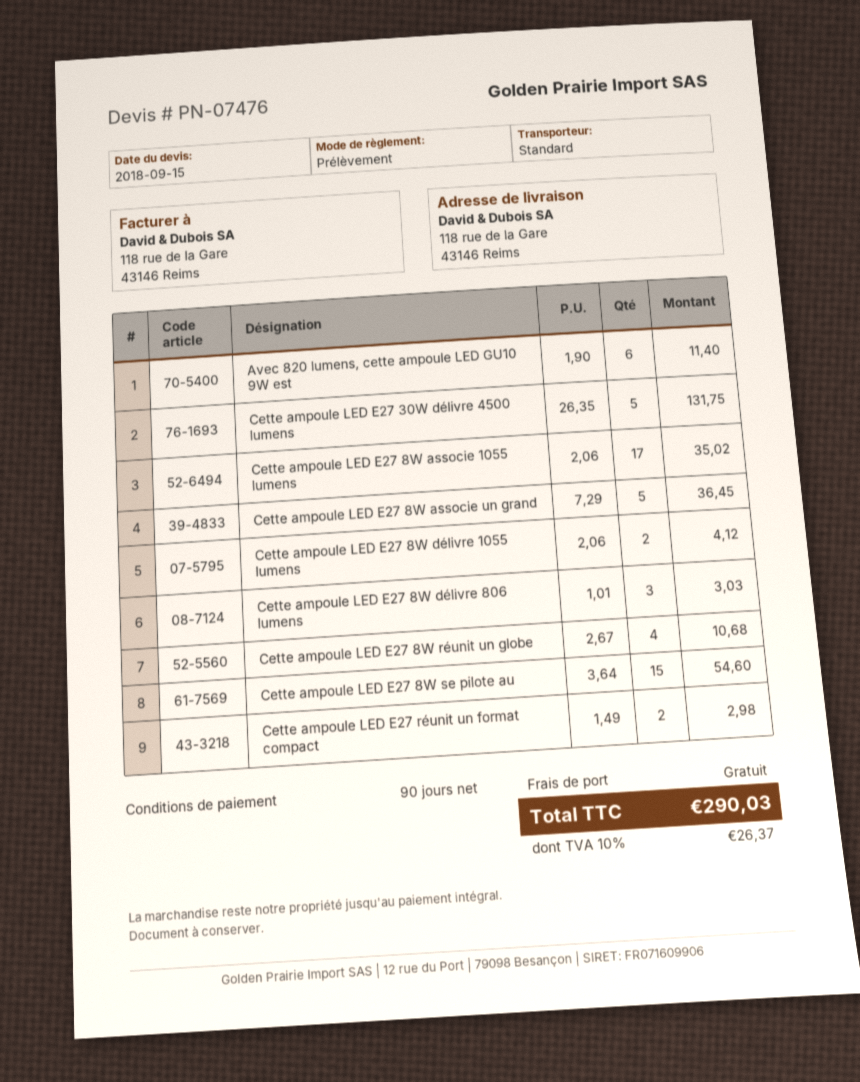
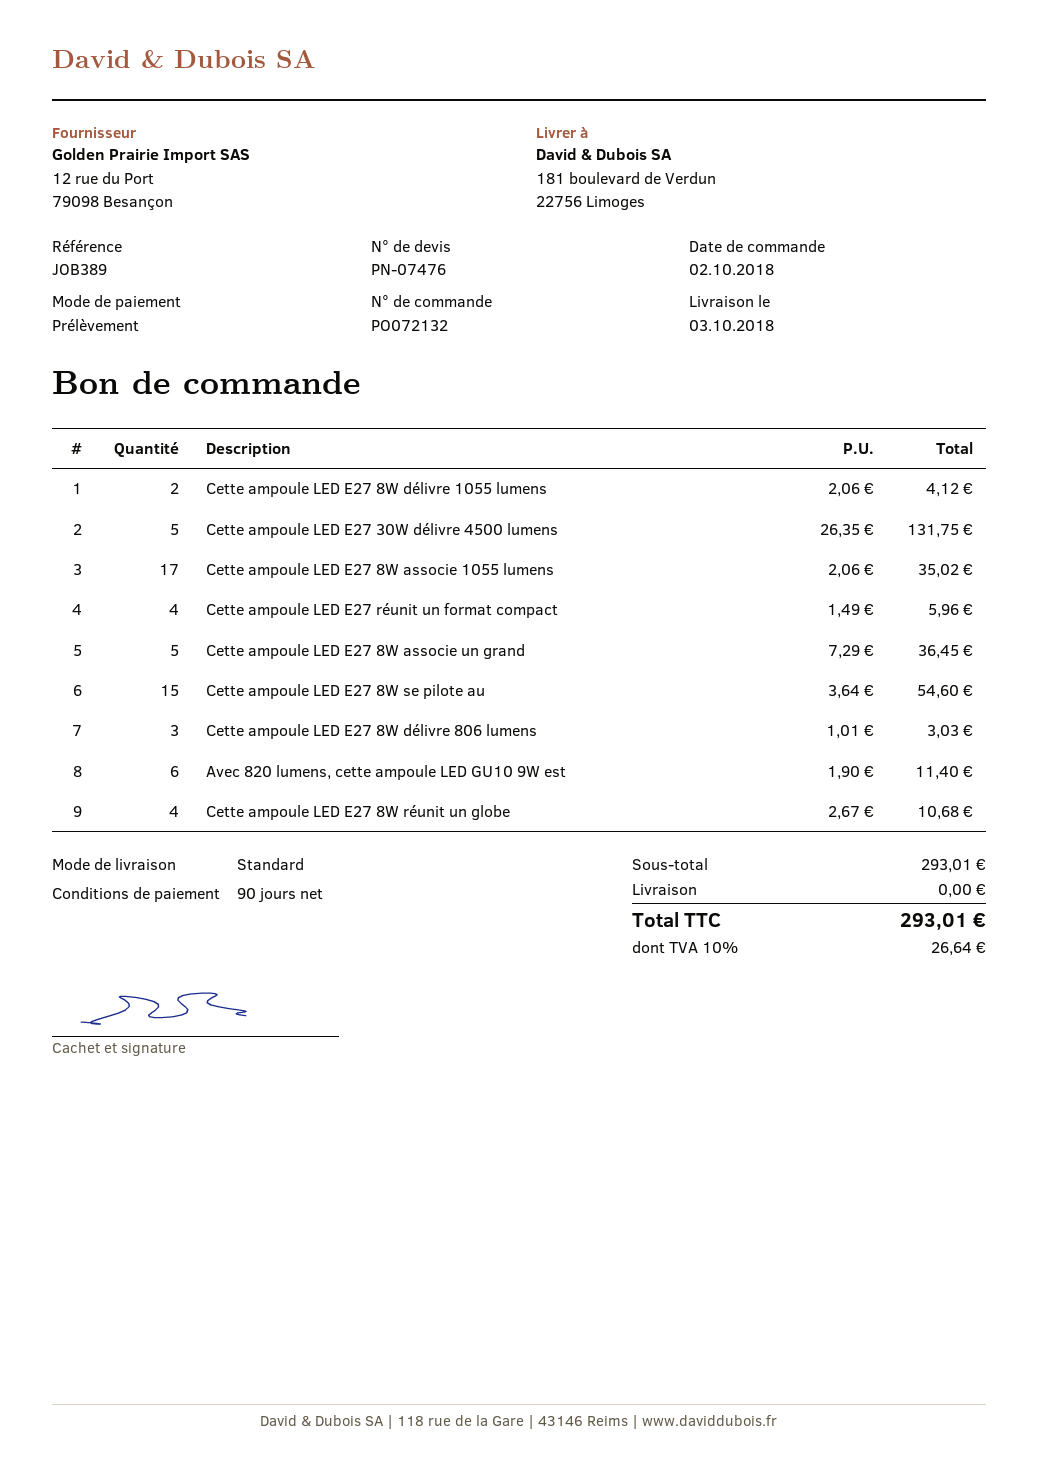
ship to: 118 rue de la Gare, 43146 Reims -> 181 boulevard de Verdun, 22756 Limoges
Cette ampoule LED E27 réunit un format compact: 2 x 1.49 = 2.98 -> 4 x 1.49 = 5.96
tax: 10% = 26.37 -> 10% = 26.64
total: 290.03 -> 293.01

